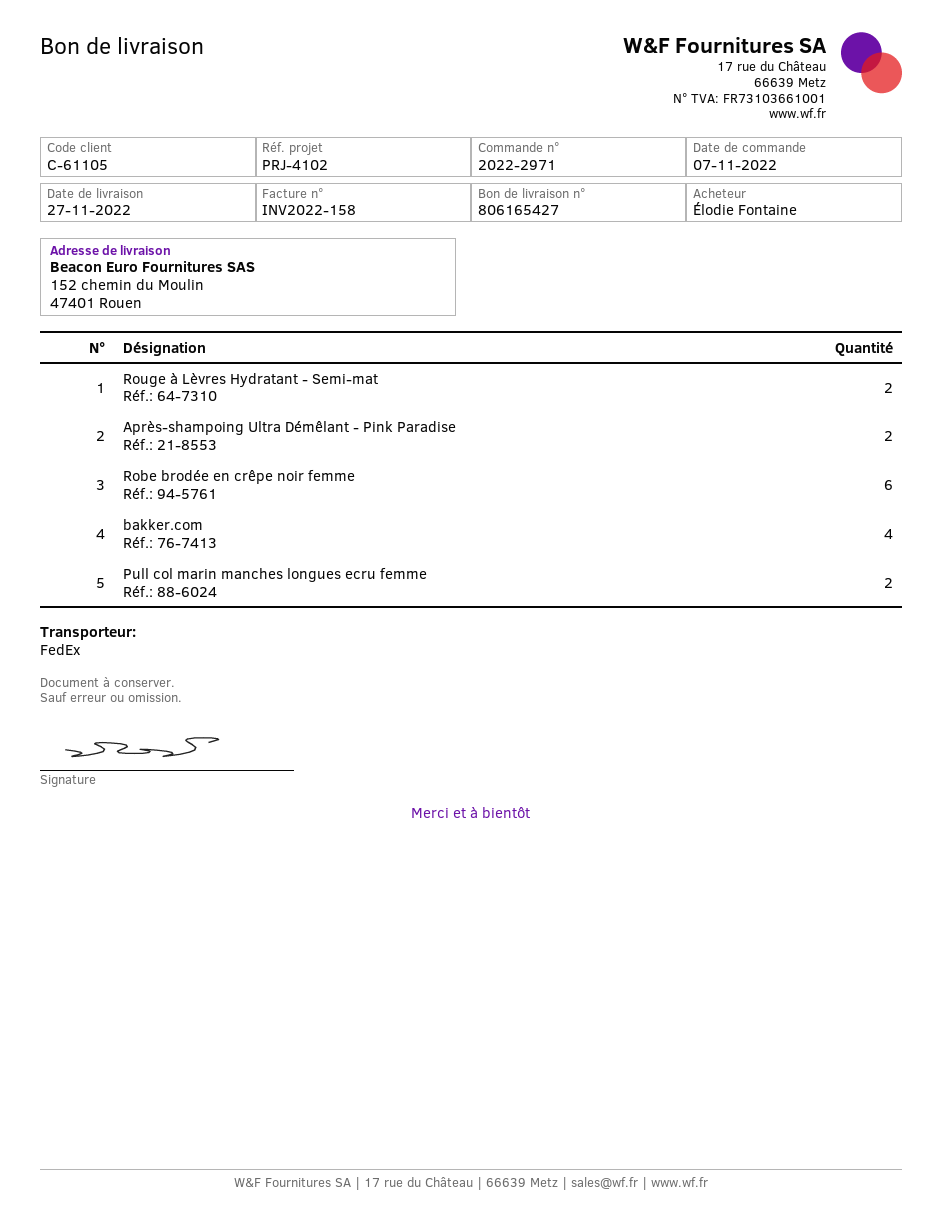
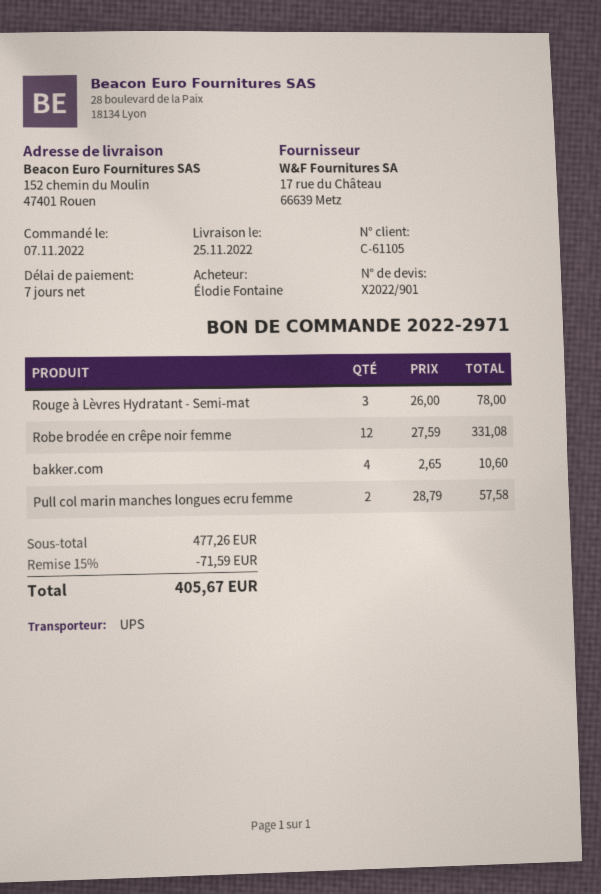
delivery date: 2022-11-27 -> 2022-11-25
shipping method: FedEx -> UPS
Rouge à Lèvres Hydratant - Semi-mat: 2 -> 3
Après-shampoing Ultra Démêlant - Pink Paradise: 2 -> none
Robe brodée en crêpe noir femme: 6 -> 12

